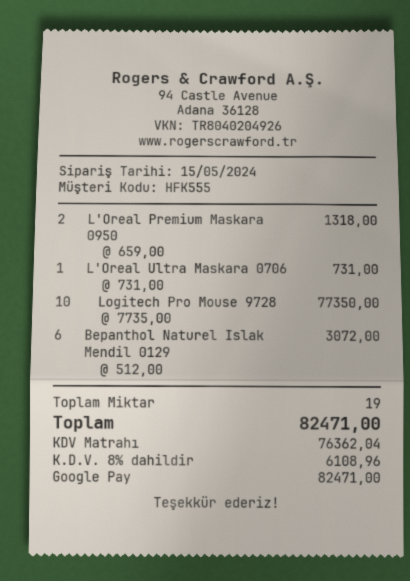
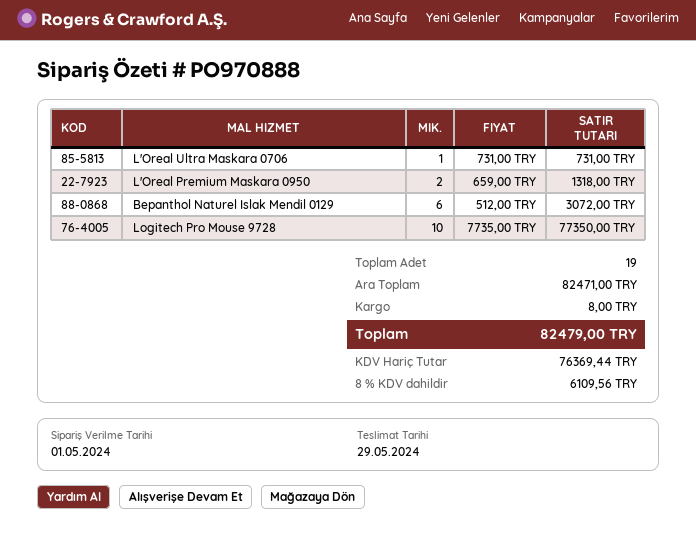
order date: 2024-05-15 -> 2024-05-01
shipping: none -> 8.00
net: 76362.04 -> 76369.44
tax: 8% = 6108.96 -> 8% = 6109.56
total: 82471.00 -> 82479.00

